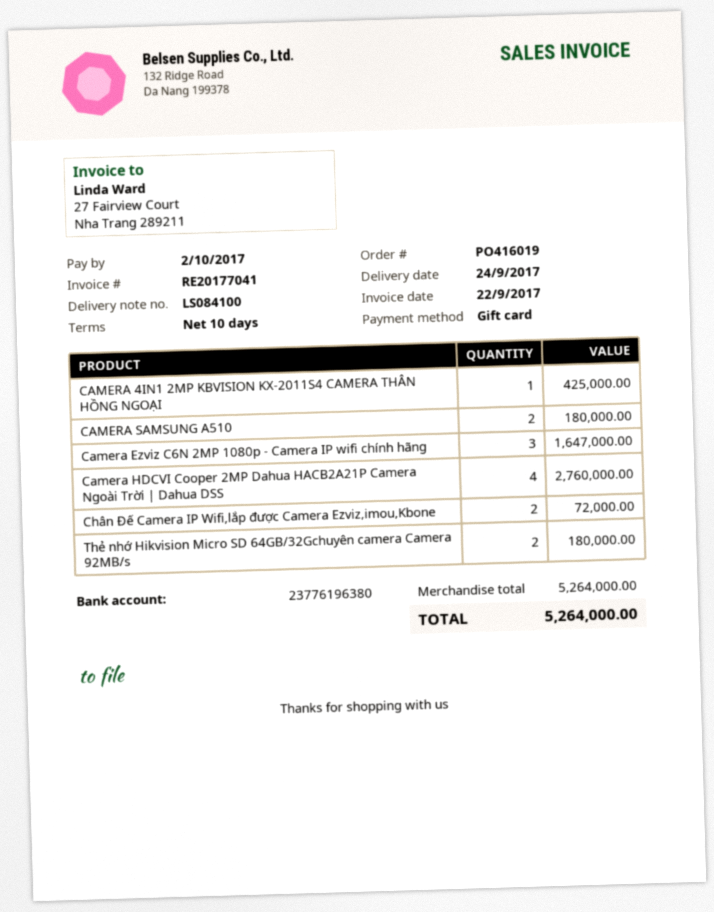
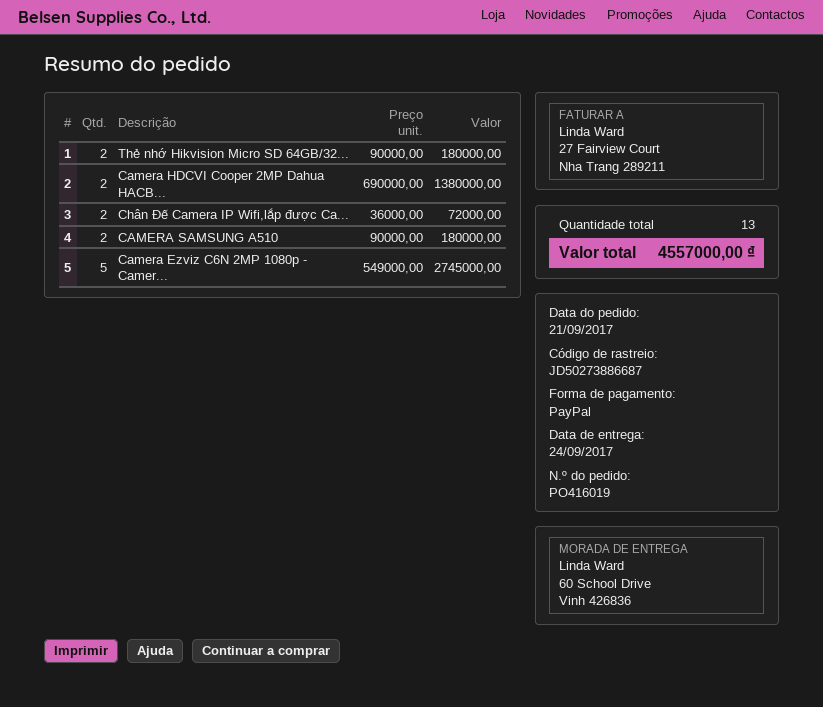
payment method: gift card -> PayPal
CAMERA 4IN1 2MP KBVISION KX-2011S4 CAMERA THÂN HỒNG NGOẠI: 1 for 425000.00 -> none
Camera Ezviz C6N 2MP 1080p - Camera IP wifi chính hãng: 3 for 1647000.00 -> 5 for 2745000.00
Camera HDCVI Cooper 2MP Dahua HACB2A21P Camera Ngoài Trời | Dahua DSS: 4 for 2760000.00 -> 2 for 1380000.00
total: 5264000.00 -> 4557000.00

